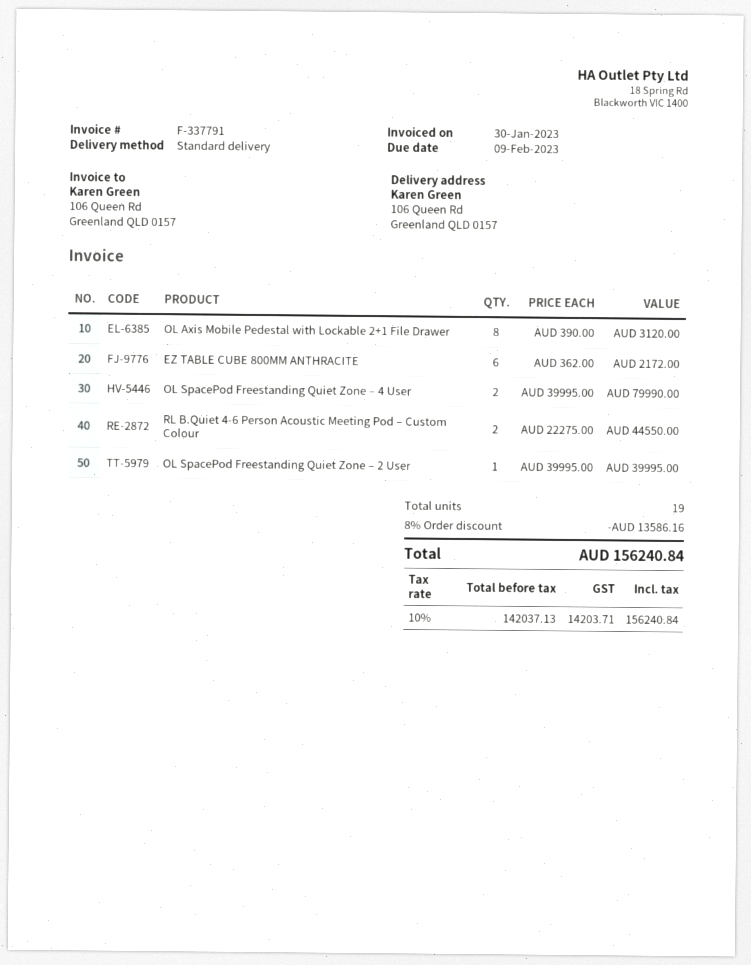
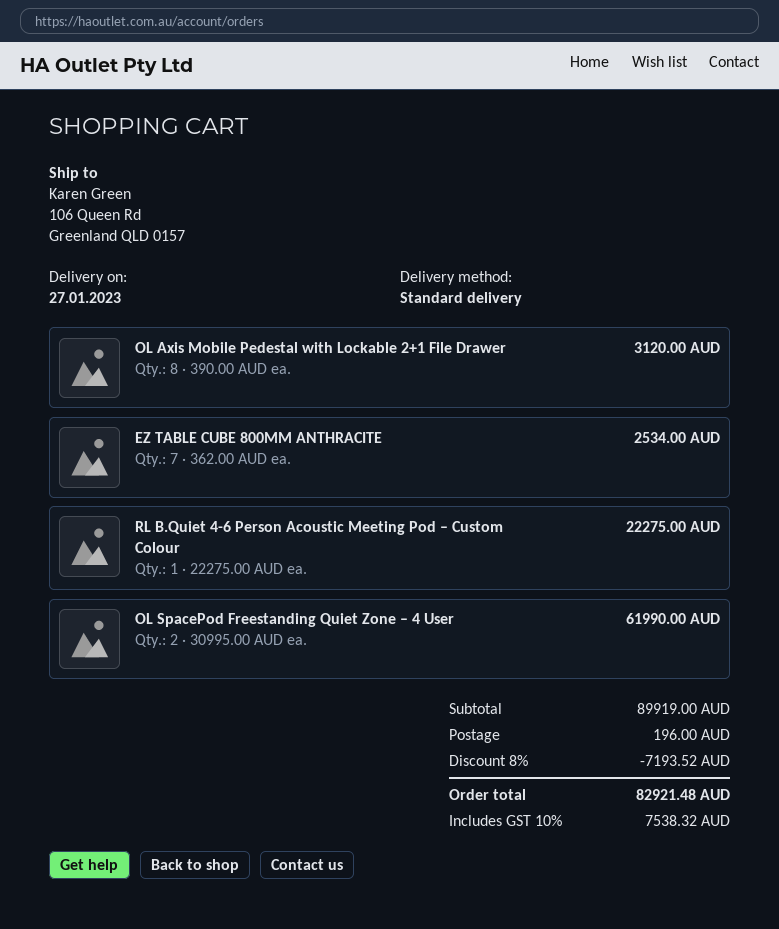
EZ TABLE CUBE 800MM ANTHRACITE: 6 x 362.00 = 2172.00 -> 7 x 362.00 = 2534.00
OL SpacePod Freestanding Quiet Zone – 4 User: 2 x 39995.00 = 79990.00 -> 2 x 30995.00 = 61990.00
RL B.Quiet 4-6 Person Acoustic Meeting Pod – Custom Colour: 2 x 22275.00 = 44550.00 -> 1 x 22275.00 = 22275.00
OL SpacePod Freestanding Quiet Zone – 2 User: 1 x 39995.00 = 39995.00 -> none
discount: 8% = 13586.16 -> 8% = 7193.52
shipping: none -> 196.00
tax: 10% = 14203.71 -> 10% = 7538.32
total: 156240.84 -> 82921.48

